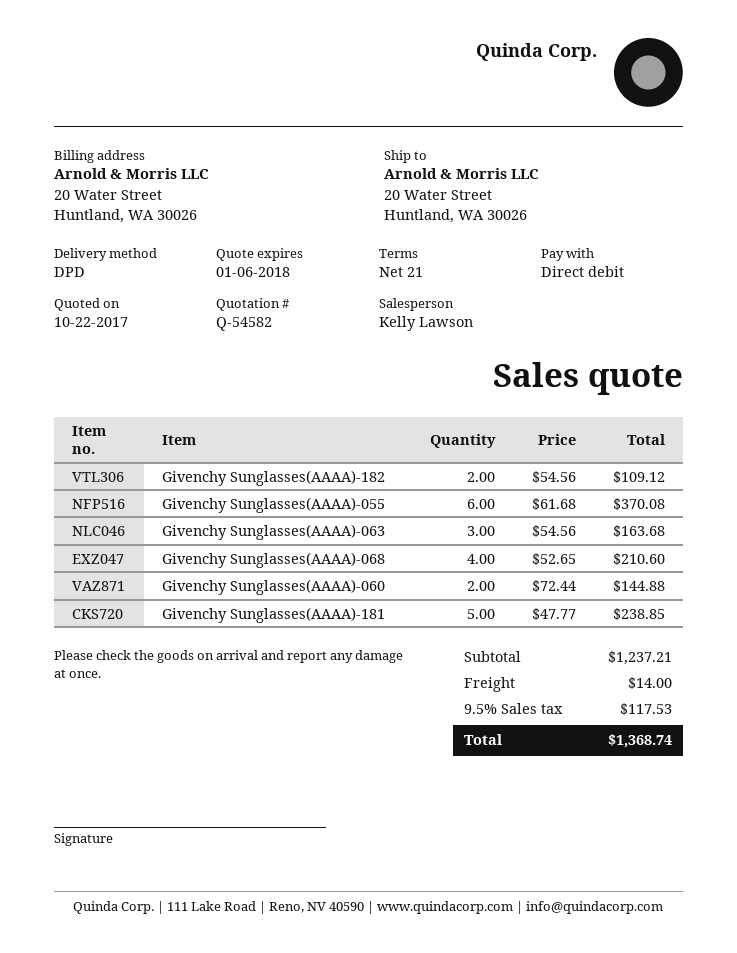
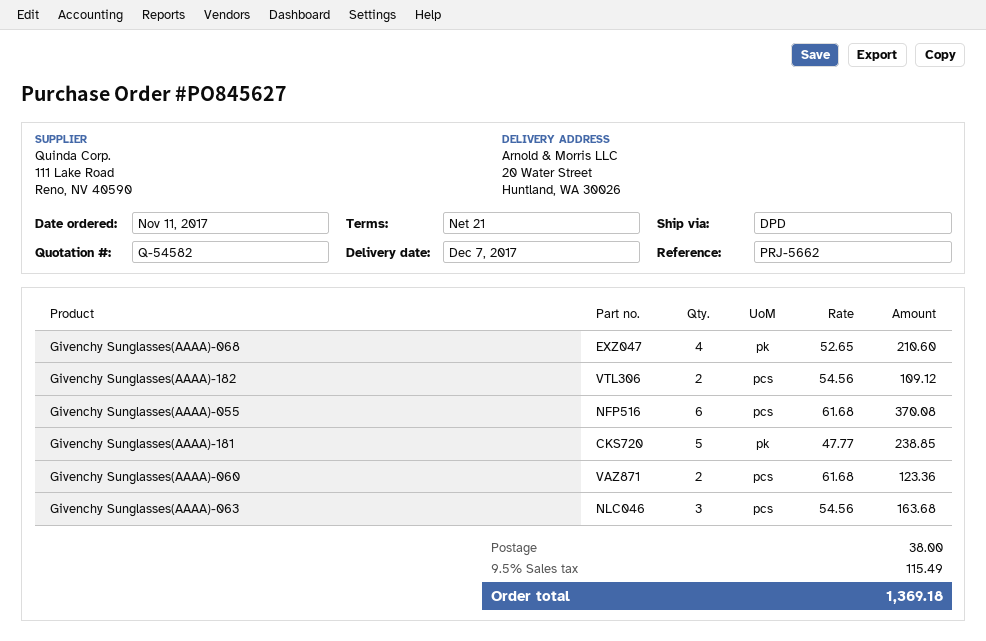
Givenchy Sunglasses(AAAA)-060: 2 x 72.44 = 144.88 -> 2 x 61.68 = 123.36
shipping: 14.00 -> 38.00
tax: 9.5% = 117.53 -> 9.5% = 115.49
total: 1368.74 -> 1369.18

